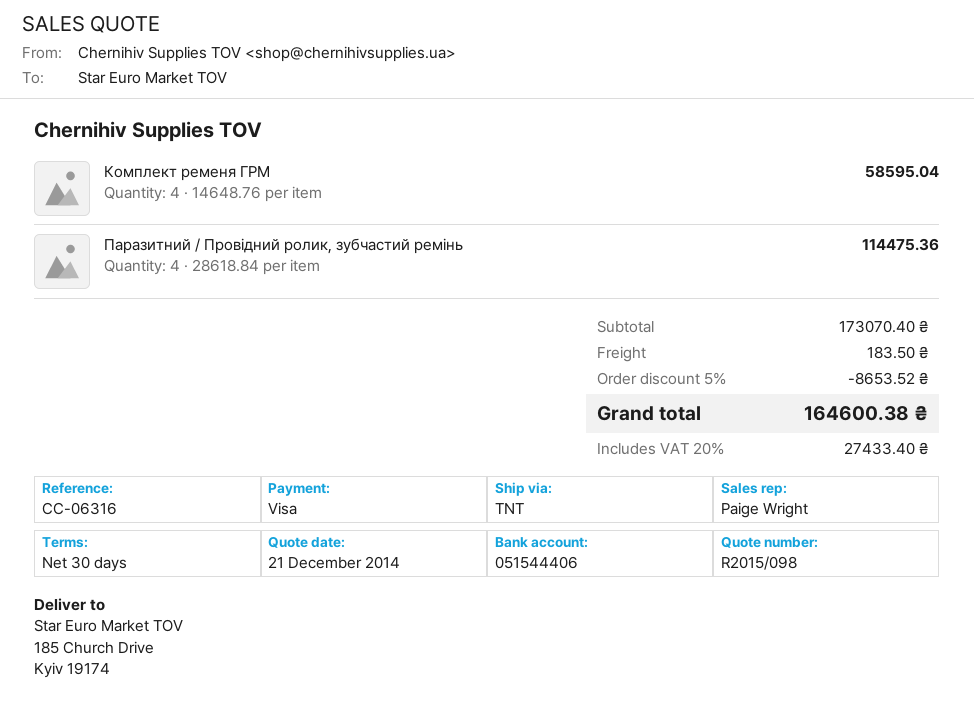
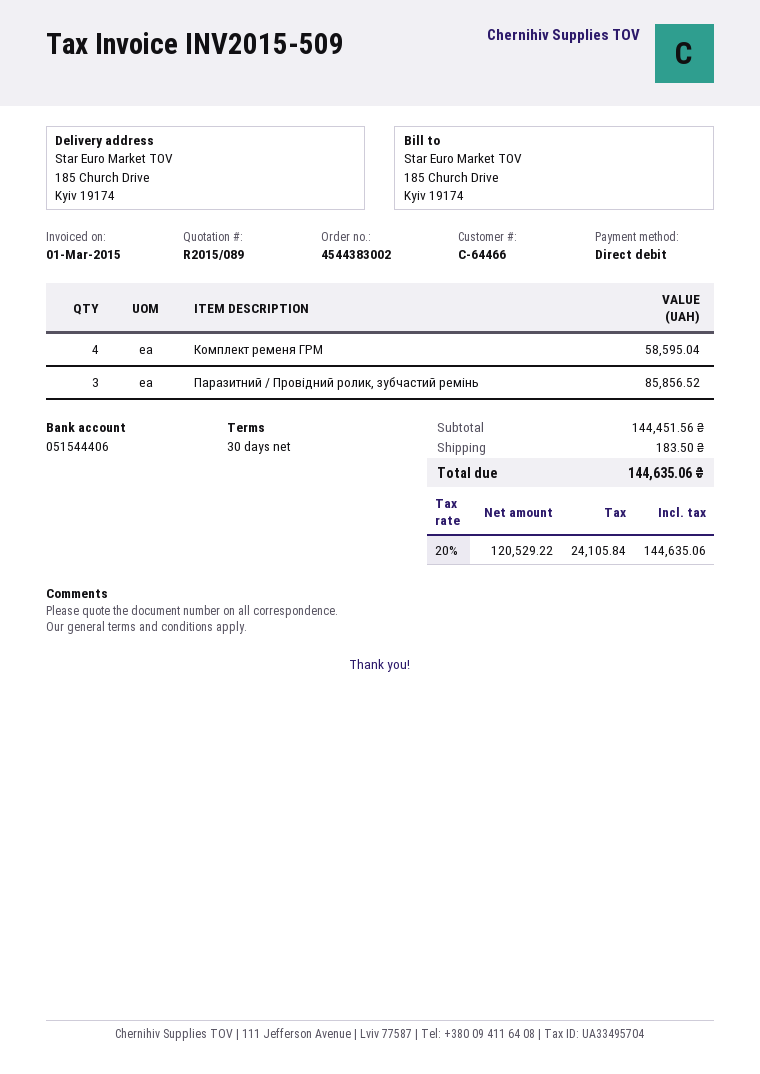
quote number: R2015/098 -> R2015/089
payment method: Visa -> direct debit
Паразитний / Провідний ролик, зубчастий ремінь: 4 for 114475.36 -> 3 for 85856.52
subtotal: 173070.40 -> 144451.56
discount: 5% = 8653.52 -> none
tax: 20% = 27433.40 -> 20% = 24105.84
total: 164600.38 -> 144635.06

